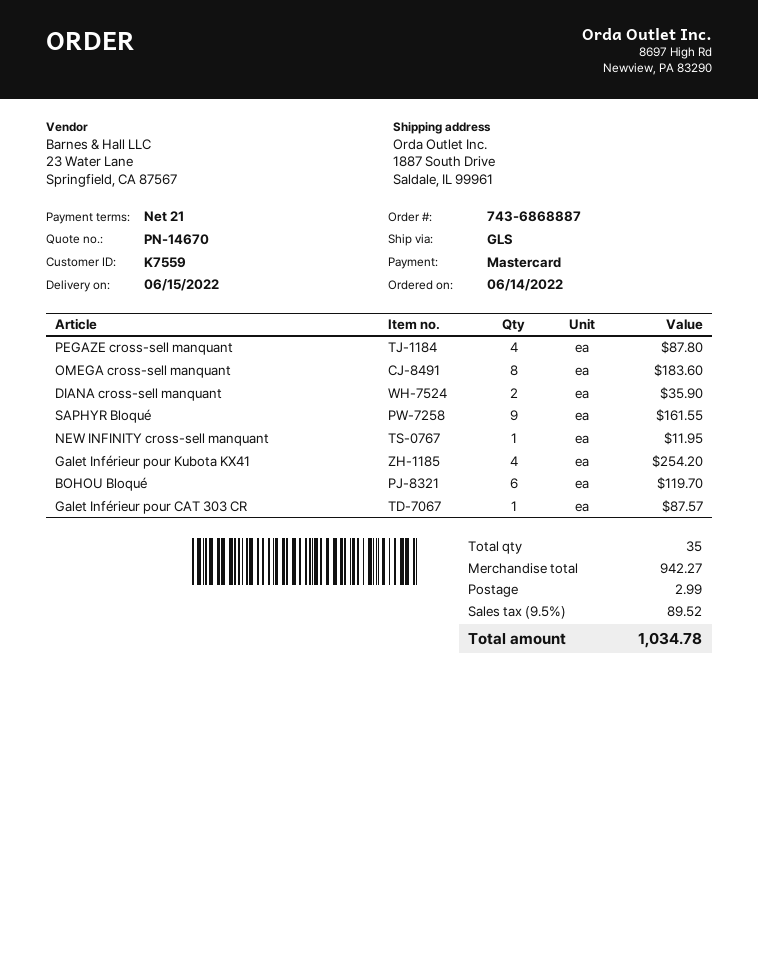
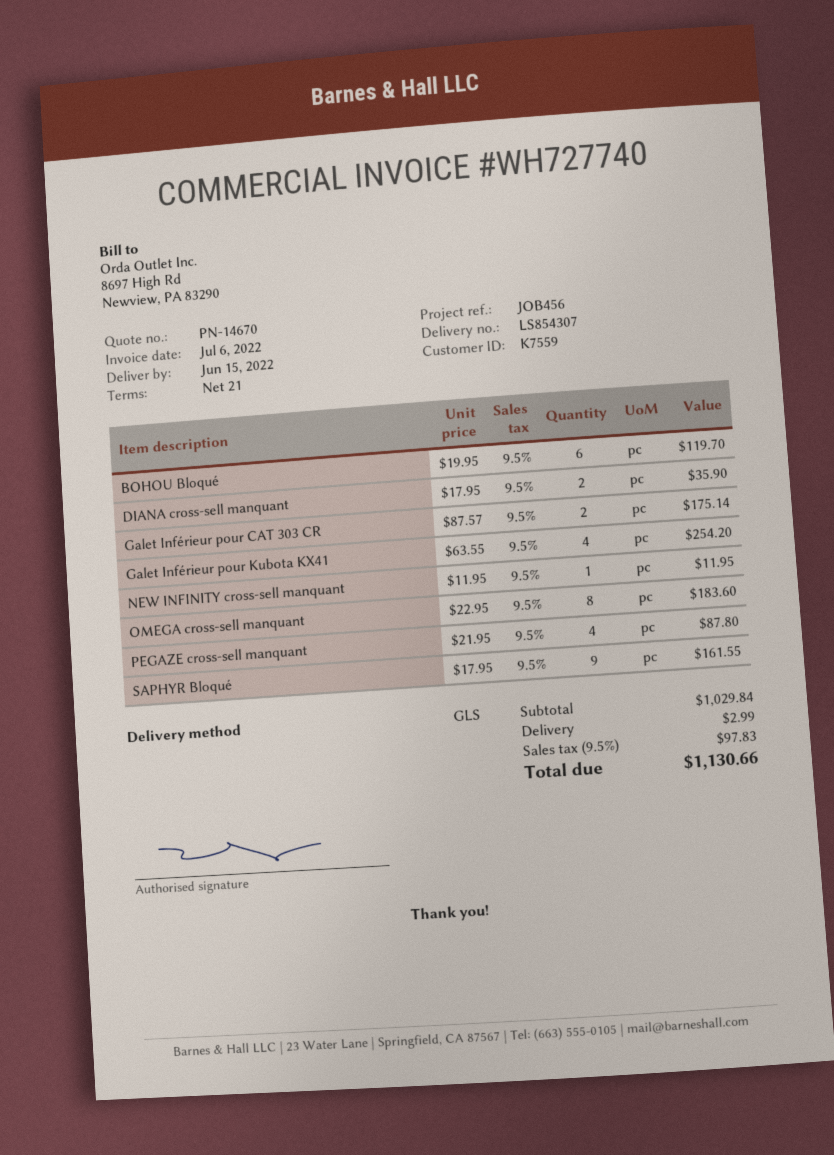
Galet Inférieur pour CAT 303 CR: 1 for 87.57 -> 2 for 175.14
subtotal: 942.27 -> 1029.84
tax: 9.5% = 89.52 -> 9.5% = 97.83
total: 1034.78 -> 1130.66

